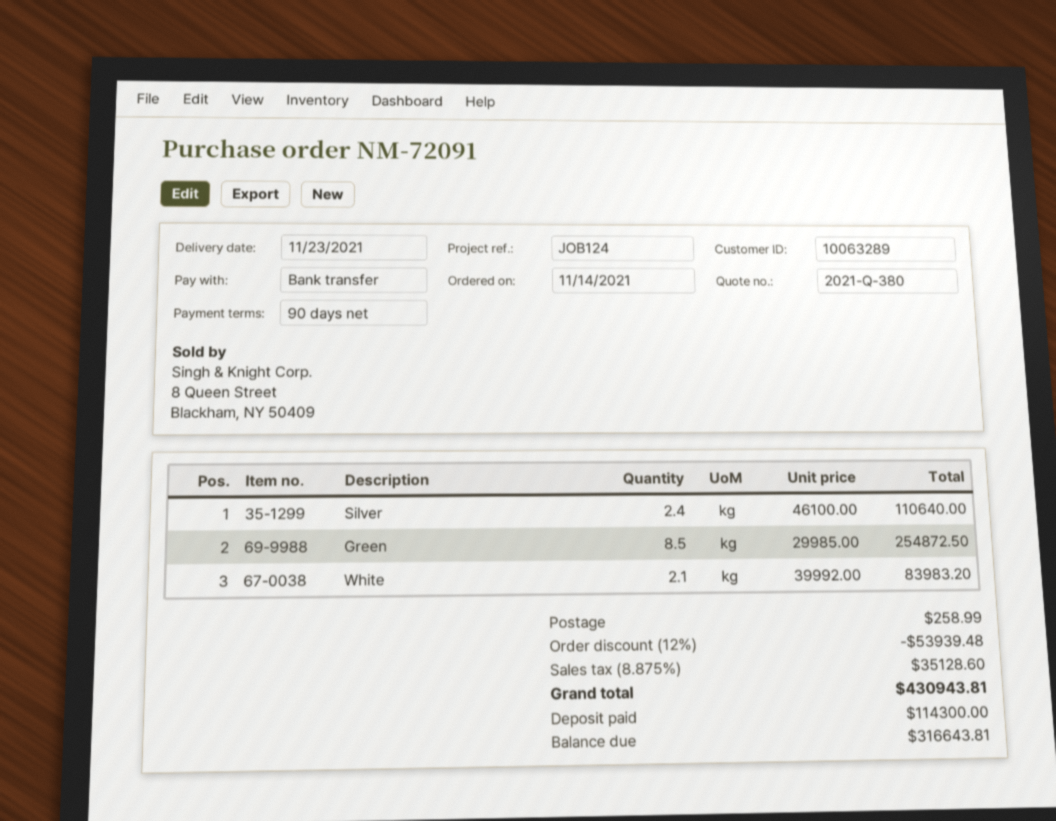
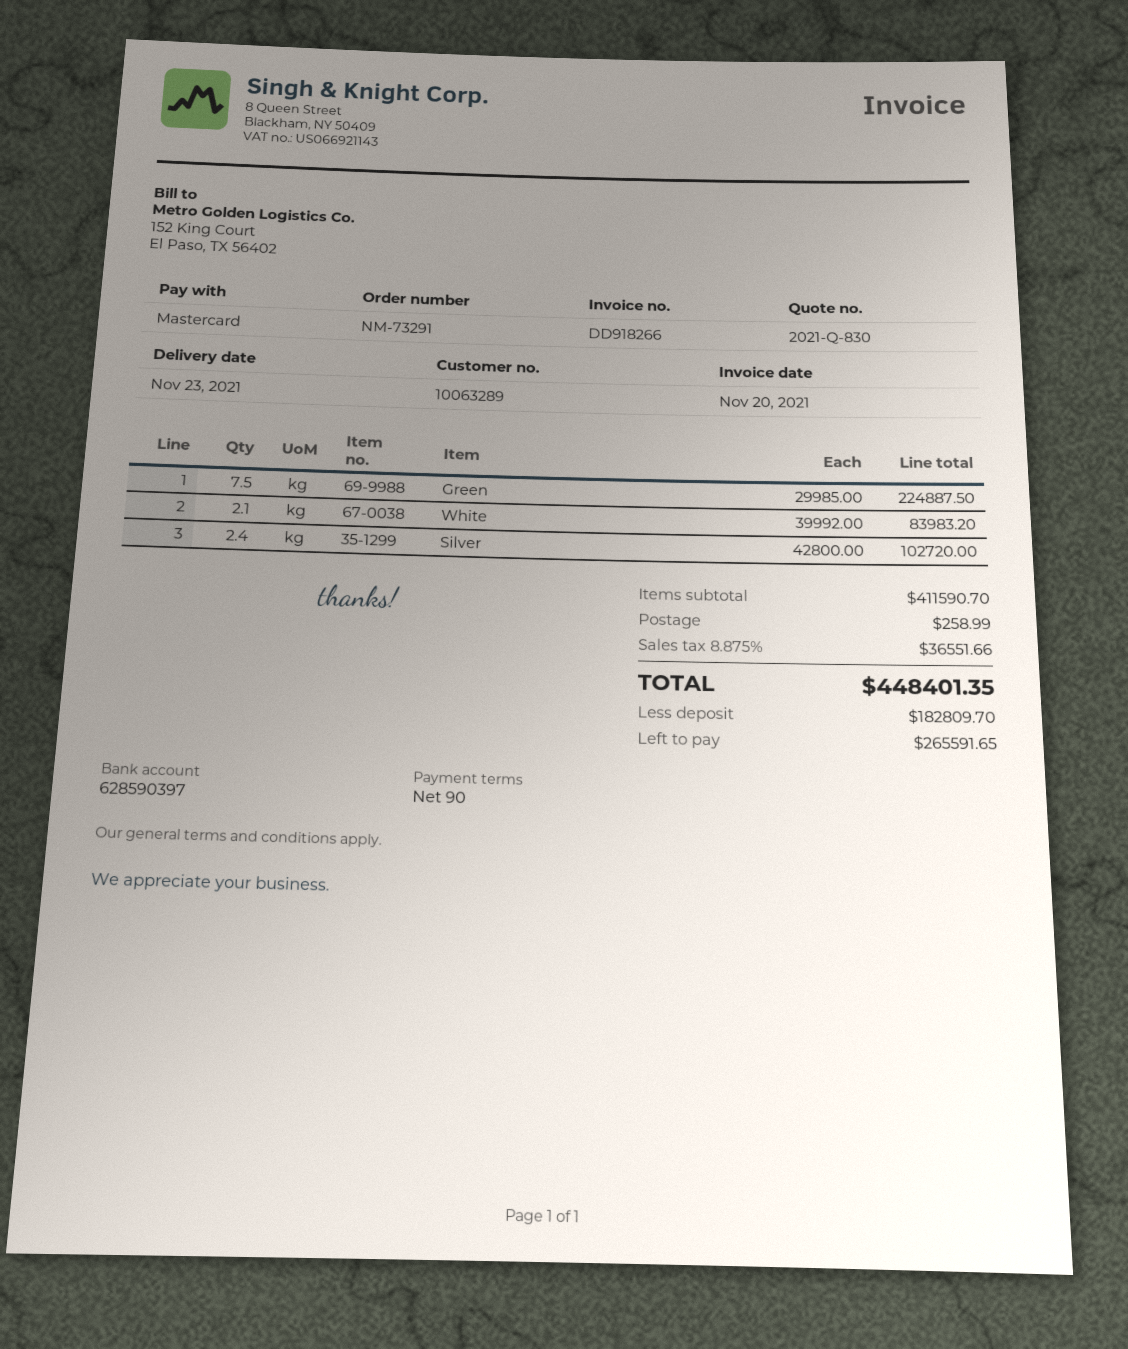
quote number: 2021-Q-380 -> 2021-Q-830
order number: NM-72091 -> NM-73291
payment method: bank transfer -> Mastercard
Silver: 2.4 x 46100.00 = 110640.00 -> 2.4 x 42800.00 = 102720.00
Green: 8.5 x 29985.00 = 254872.50 -> 7.5 x 29985.00 = 224887.50
discount: 12% = 53939.48 -> none
tax: 8.875% = 35128.60 -> 8.875% = 36551.66
total: 430943.81 -> 448401.35
deposit: 114300.00 -> 182809.70
balance: 316643.81 -> 265591.65

